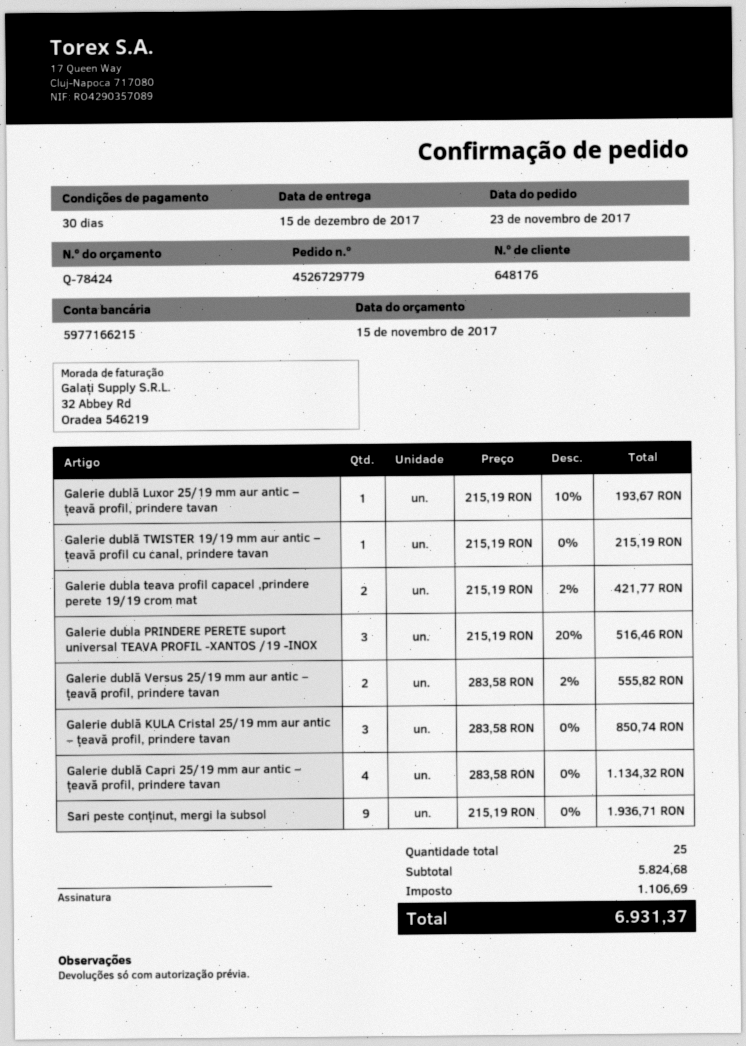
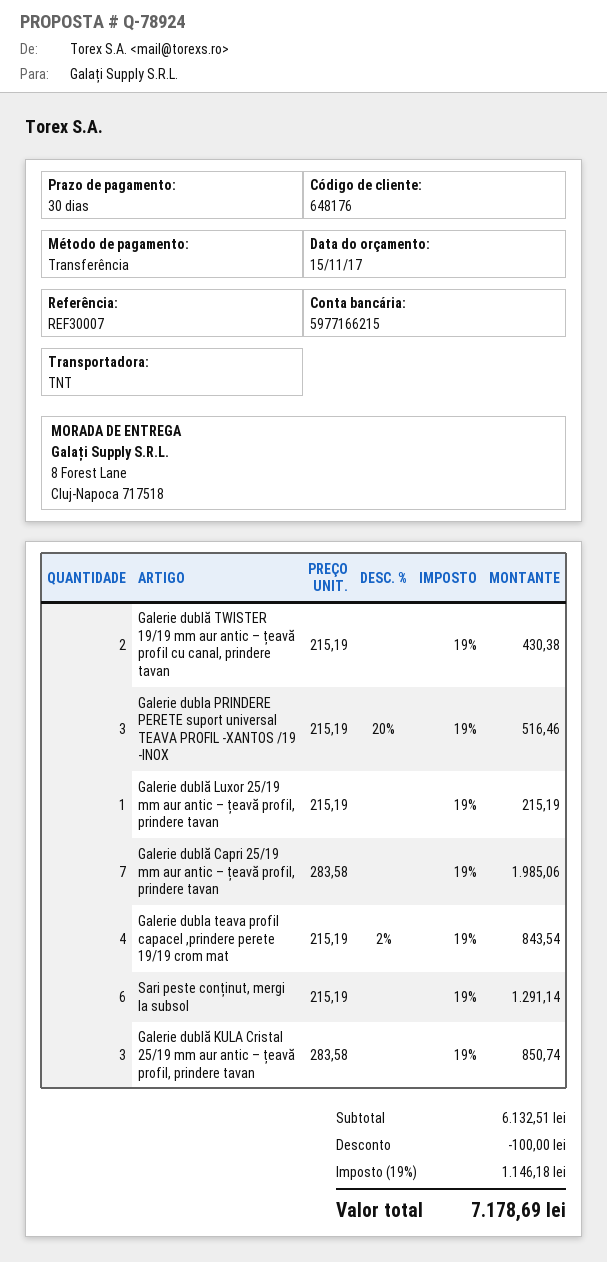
quote number: Q-78424 -> Q-78924
Galerie dublă Luxor 25/19 mm aur antic – țeavă profil, prindere tavan: 1 x 215.19 - 10% = 193.67 -> 1 x 215.19 = 215.19
Galerie dublă TWISTER 19/19 mm aur antic – țeavă profil cu canal, prindere tavan: 1 x 215.19 = 215.19 -> 2 x 215.19 = 430.38
Galerie dubla teava profil capacel ,prindere perete 19/19 crom mat: 2 x 215.19 - 2% = 421.77 -> 4 x 215.19 - 2% = 843.54
Galerie dublă Versus 25/19 mm aur antic – țeavă profil, prindere tavan: 2 x 283.58 - 2% = 555.82 -> none
Galerie dublă Capri 25/19 mm aur antic – țeavă profil, prindere tavan: 4 x 283.58 = 1134.32 -> 7 x 283.58 = 1985.06
Sari peste conținut, mergi la subsol: 9 x 215.19 = 1936.71 -> 6 x 215.19 = 1291.14
subtotal: 5824.68 -> 6132.51
discount: none -> 100.00
tax: 1106.69 -> 1146.18
total: 6931.37 -> 7178.69

